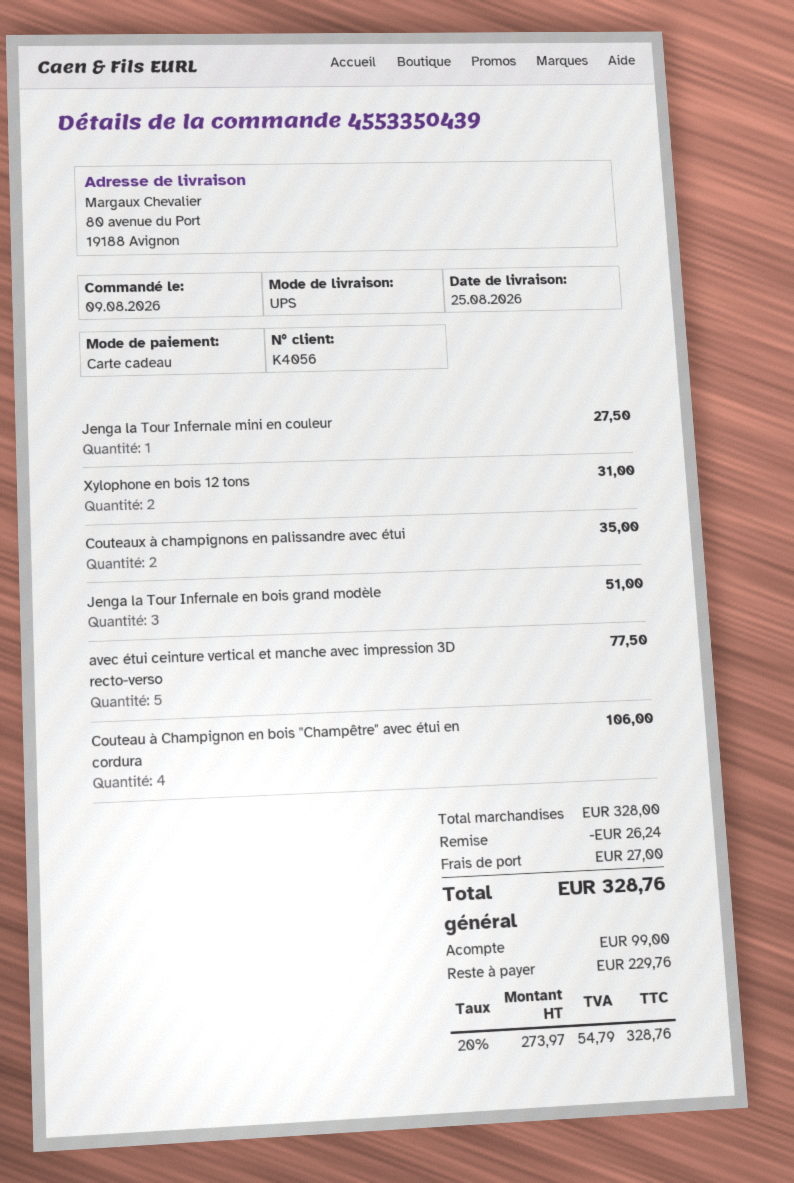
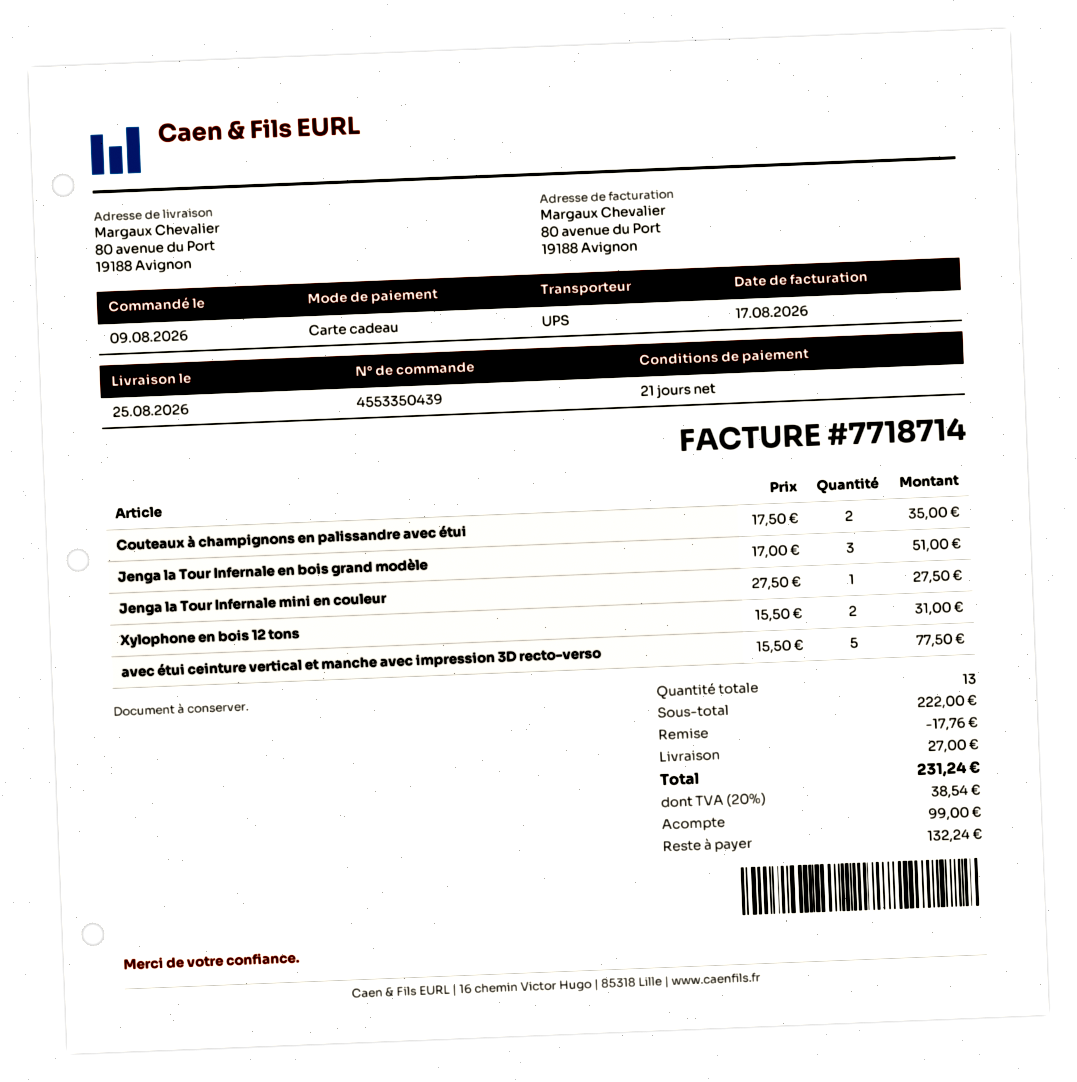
Couteau à Champignon en bois "Champêtre" avec étui en cordura: 4 for 106.00 -> none
subtotal: 328.00 -> 222.00
discount: 26.24 -> 17.76
tax: 20% = 54.79 -> 20% = 38.54
total: 328.76 -> 231.24
balance: 229.76 -> 132.24

